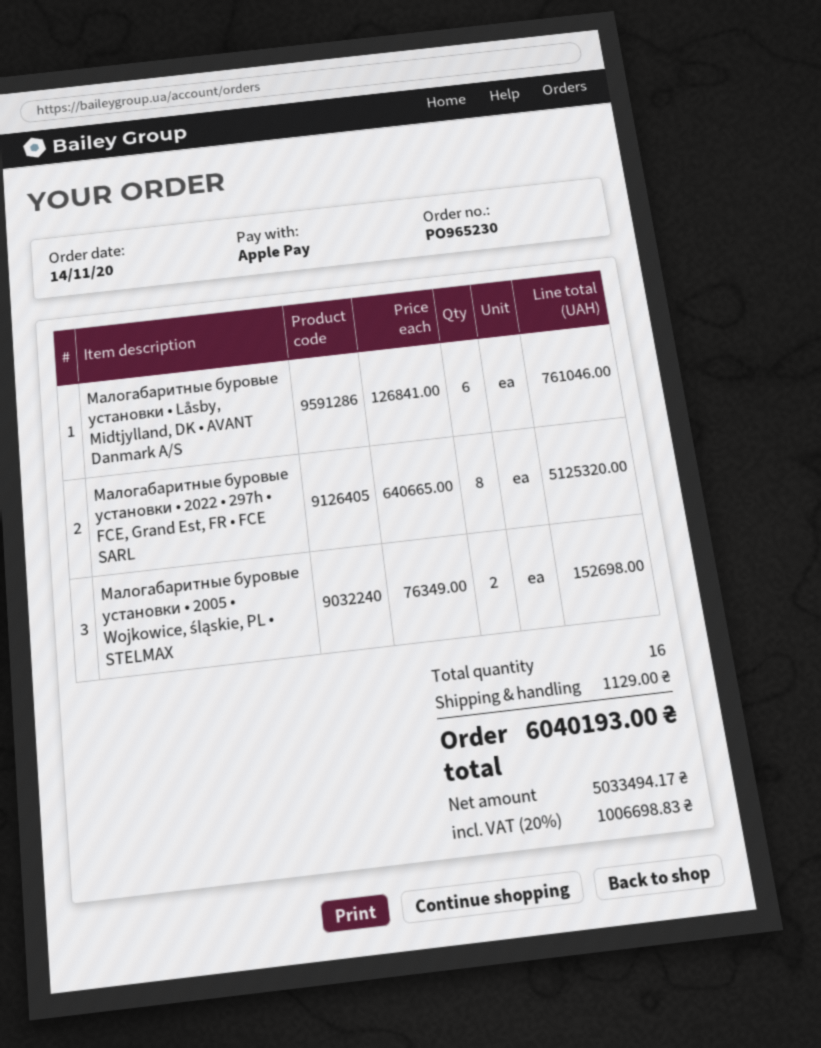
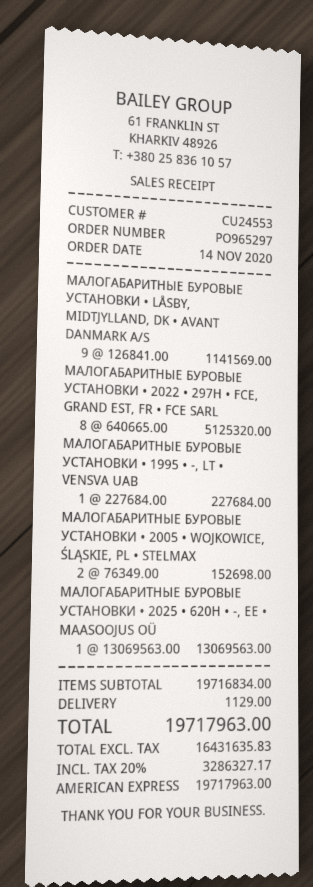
order number: PO965230 -> PO965297
payment method: Apple Pay -> American Express
Малогабаритные буровые установки • Låsby, Midtjylland, DK • AVANT Danmark A/S: 6 x 126841.00 = 761046.00 -> 9 x 126841.00 = 1141569.00
МАЛОГАБАРИТНЫЕ БУРОВЫЕ УСТАНОВКИ • 1995 • -, LT • VENSVA UAB: none -> 1 x 227684.00 = 227684.00
МАЛОГАБАРИТНЫЕ БУРОВЫЕ УСТАНОВКИ • 2025 • 620H • -, EE • MAASOOJUS OÜ: none -> 1 x 13069563.00 = 13069563.00
net: 5033494.17 -> 16431635.83
tax: 20% = 1006698.83 -> 20% = 3286327.17
total: 6040193.00 -> 19717963.00

